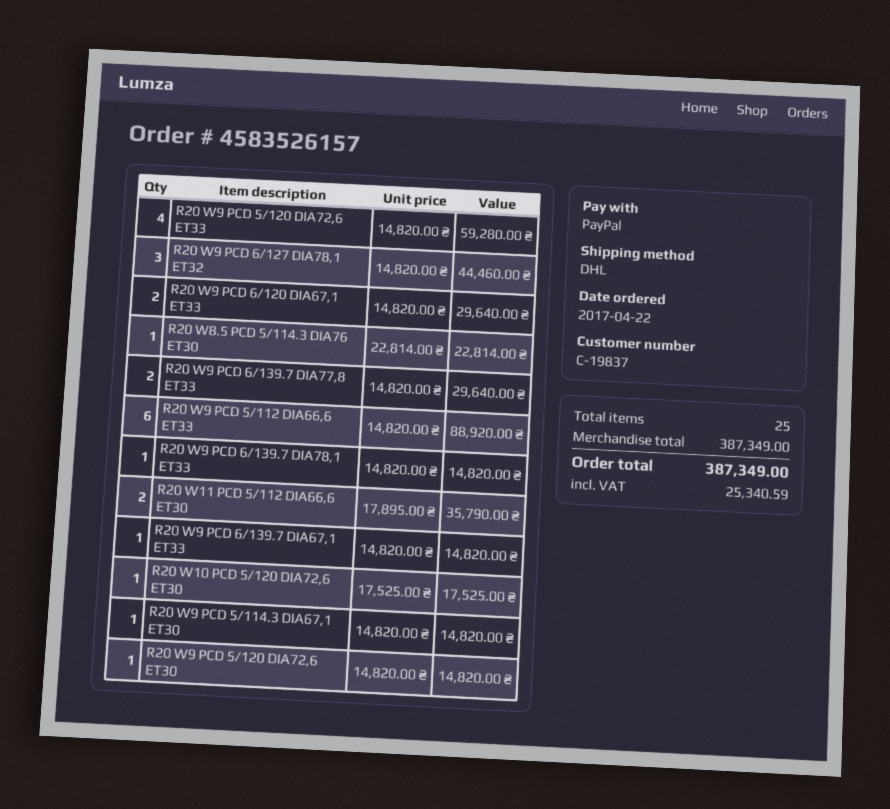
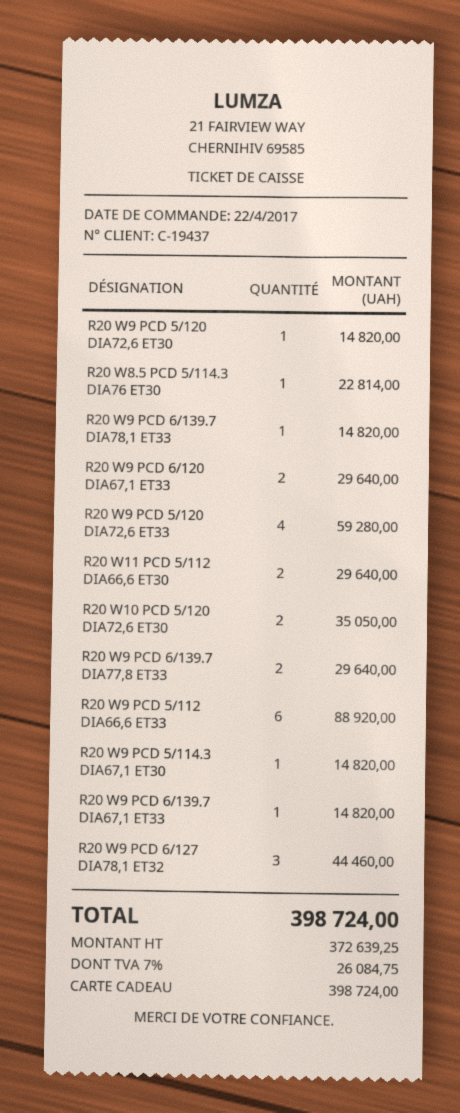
customer number: C-19837 -> C-19437
payment method: PayPal -> gift card
R20 W11 PCD 5/112 DIA66,6 ET30: 2 for 35790.00 -> 2 for 29640.00
R20 W10 PCD 5/120 DIA72,6 ET30: 1 for 17525.00 -> 2 for 35050.00
tax: 25340.59 -> 26084.75
total: 387349.00 -> 398724.00

